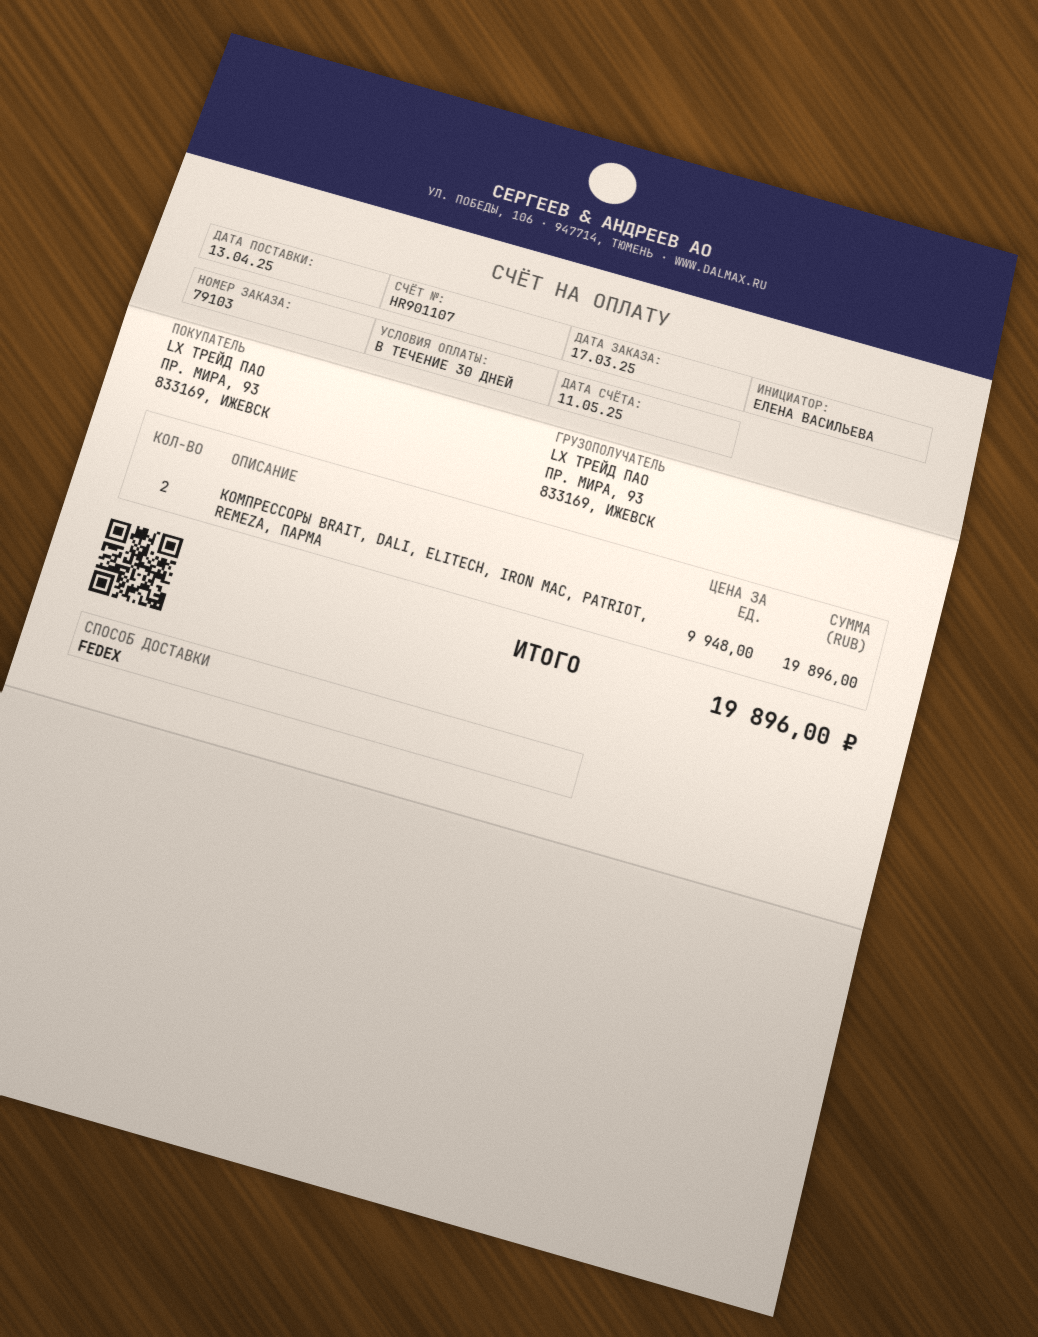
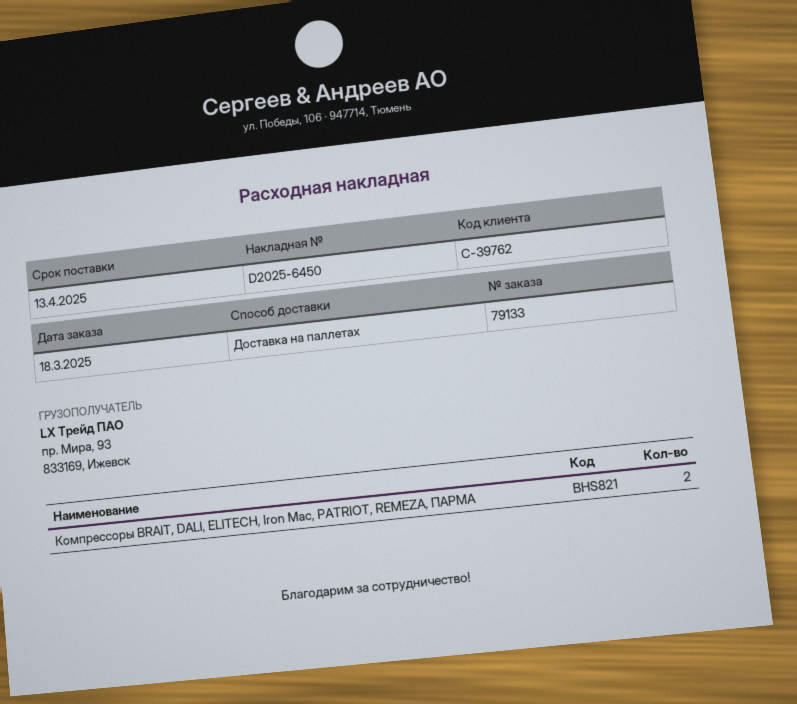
order number: 79103 -> 79133
order date: 2025-03-17 -> 2025-03-18
shipping method: FedEx -> pallet freight

